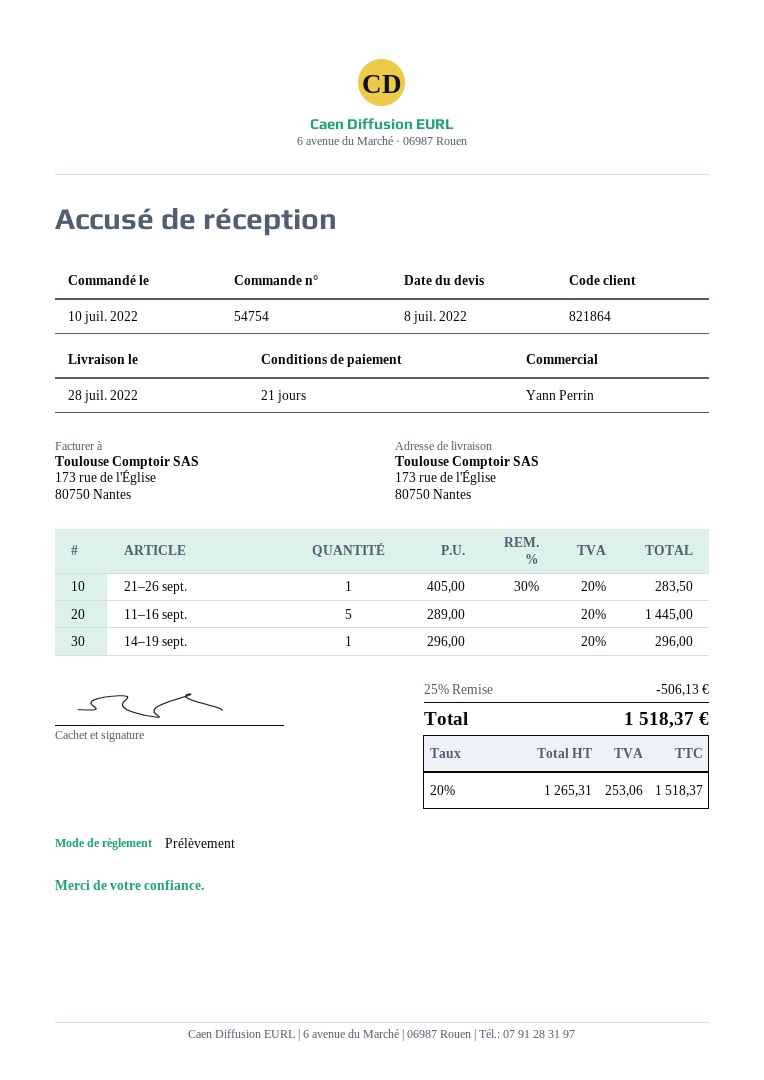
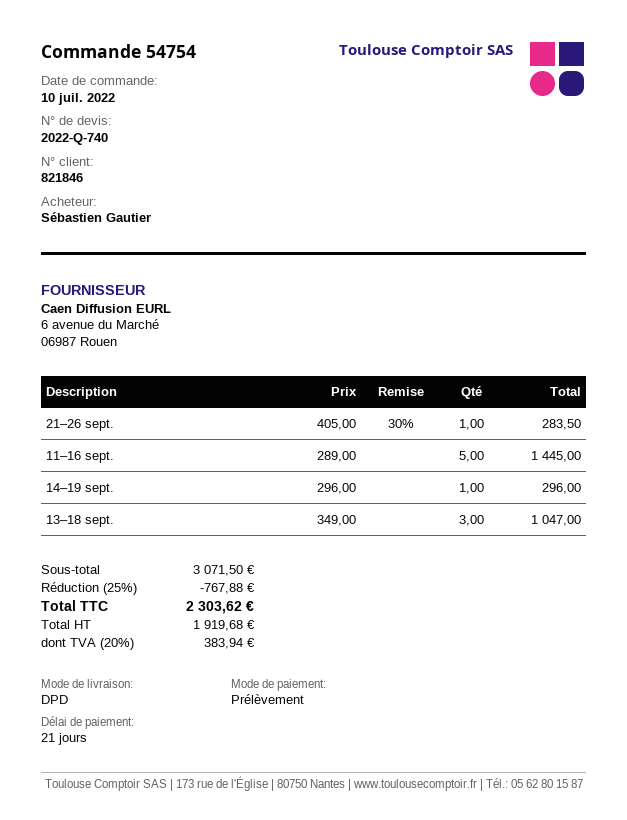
customer number: 821864 -> 821846
13–18 sept.: none -> 3 x 349.00 = 1047.00
discount: 25% = 506.13 -> 25% = 767.88
net: 1265.31 -> 1919.68
tax: 20% = 253.06 -> 20% = 383.94
total: 1518.37 -> 2303.62

